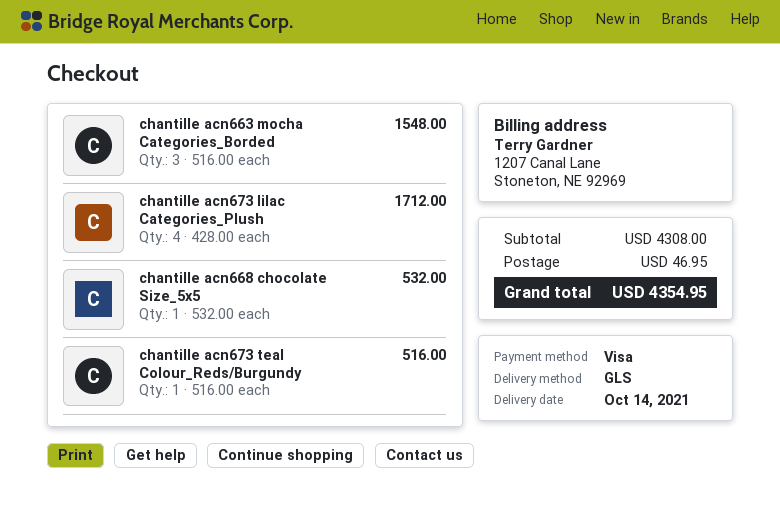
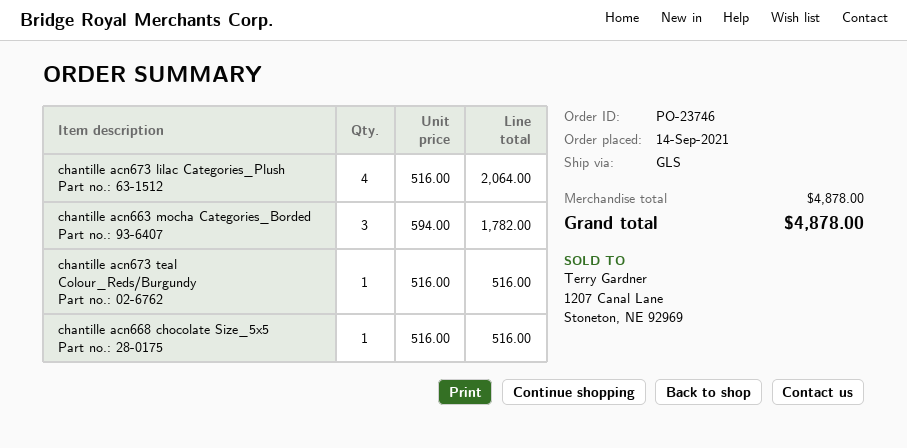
chantille acn663 mocha Categories_Borded: 3 x 516.00 = 1548.00 -> 3 x 594.00 = 1782.00
chantille acn673 lilac Categories_Plush: 4 x 428.00 = 1712.00 -> 4 x 516.00 = 2064.00
chantille acn668 chocolate Size_5x5: 1 x 532.00 = 532.00 -> 1 x 516.00 = 516.00
subtotal: 4308.00 -> 4878.00
shipping: 46.95 -> none
total: 4354.95 -> 4878.00

